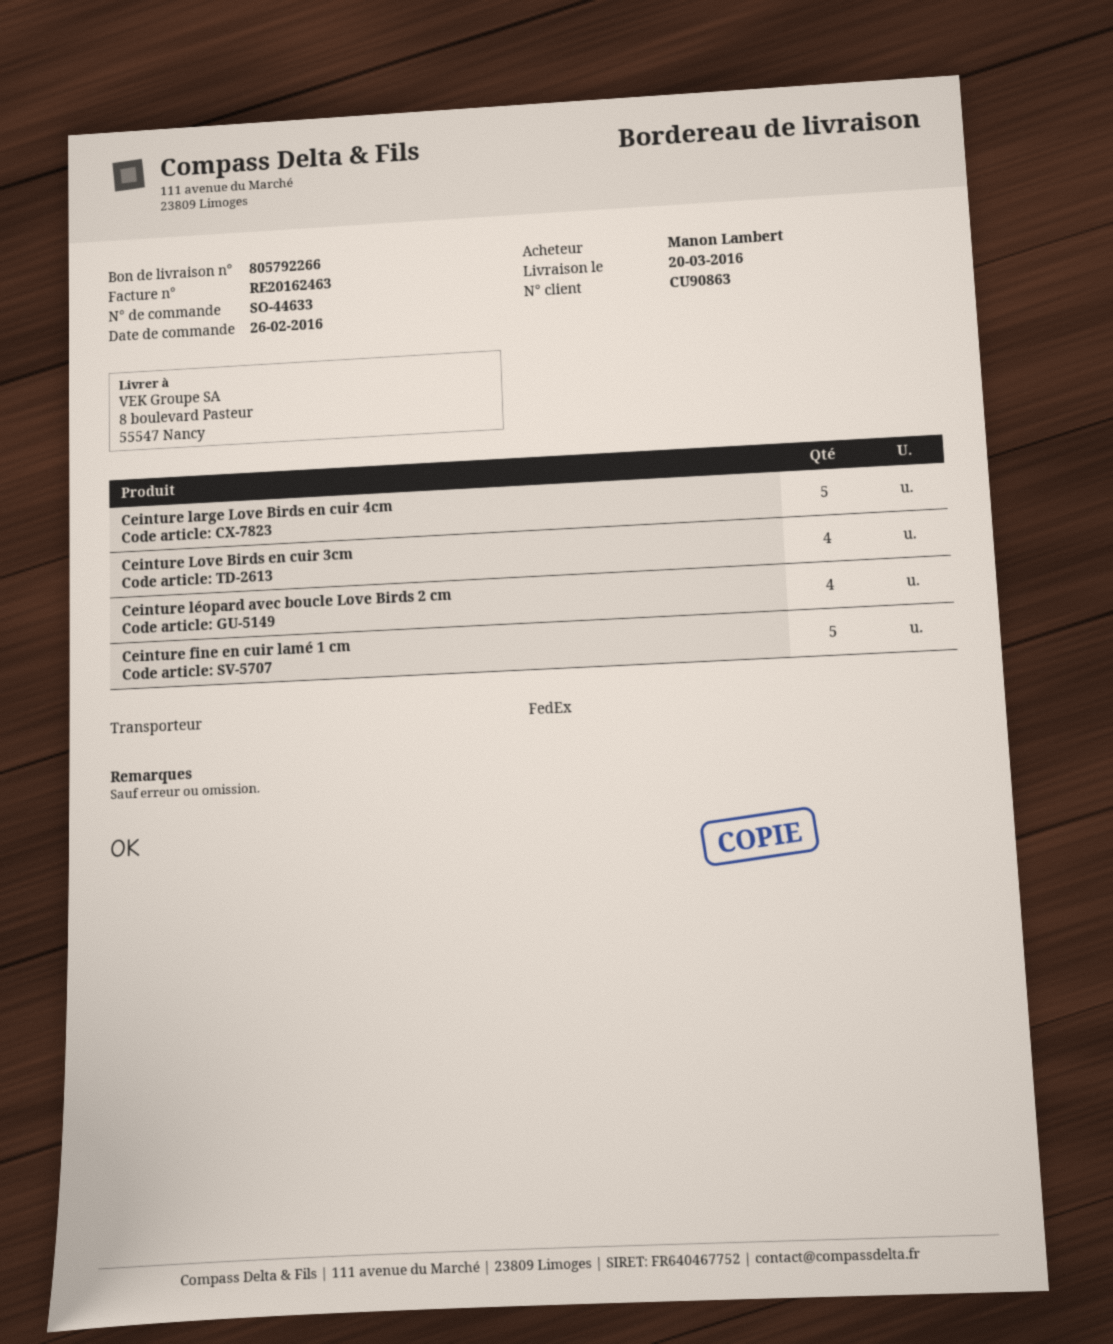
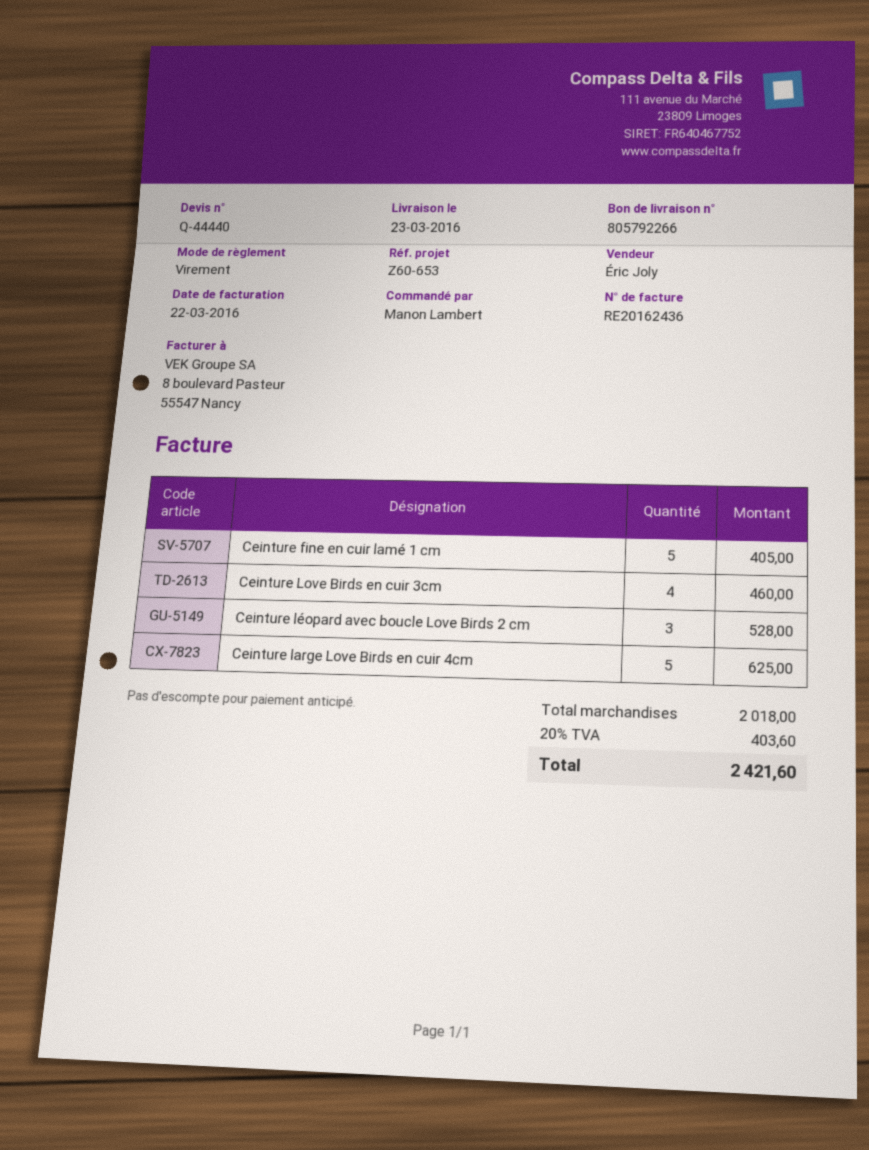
delivery date: 2016-03-20 -> 2016-03-23
invoice number: RE20162463 -> RE20162436
Ceinture léopard avec boucle Love Birds 2 cm: 4 -> 3

